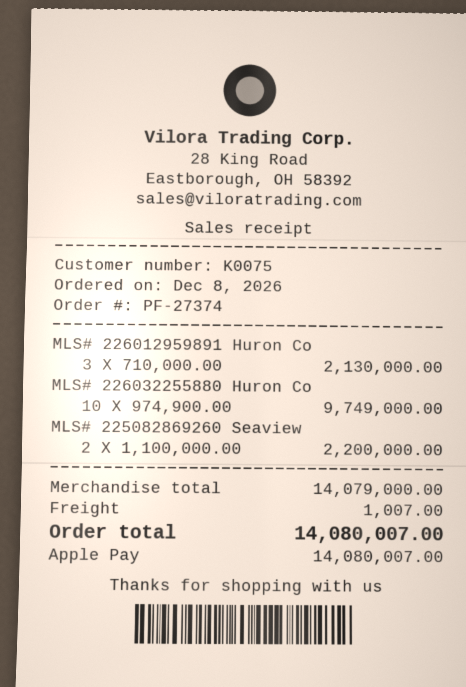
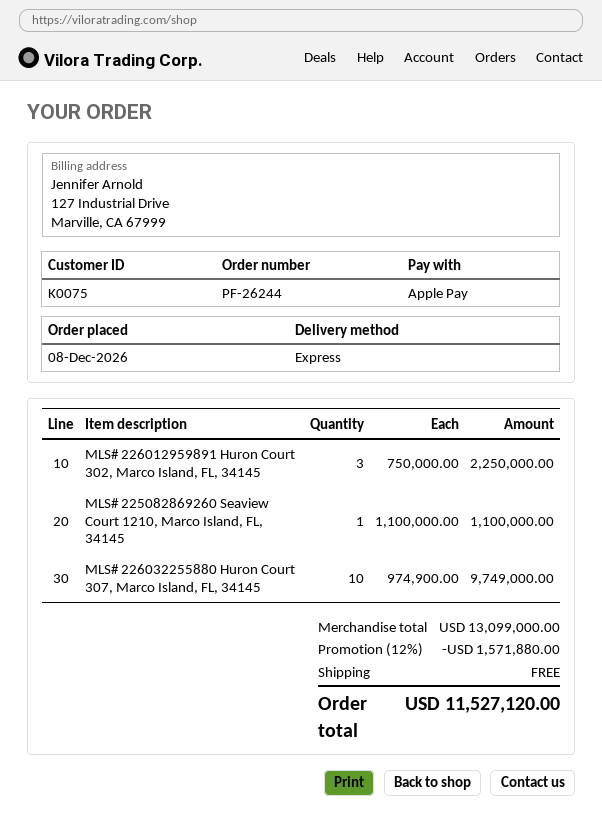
order number: PF-27374 -> PF-26244
MLS# 226012959891 Huron Co: 3 x 710000.00 = 2130000.00 -> 3 x 750000.00 = 2250000.00
MLS# 225082869260 Seaview: 2 x 1100000.00 = 2200000.00 -> 1 x 1100000.00 = 1100000.00
subtotal: 14079000.00 -> 13099000.00
discount: none -> 12% = 1571880.00
shipping: 1007.00 -> 0.00
total: 14080007.00 -> 11527120.00

